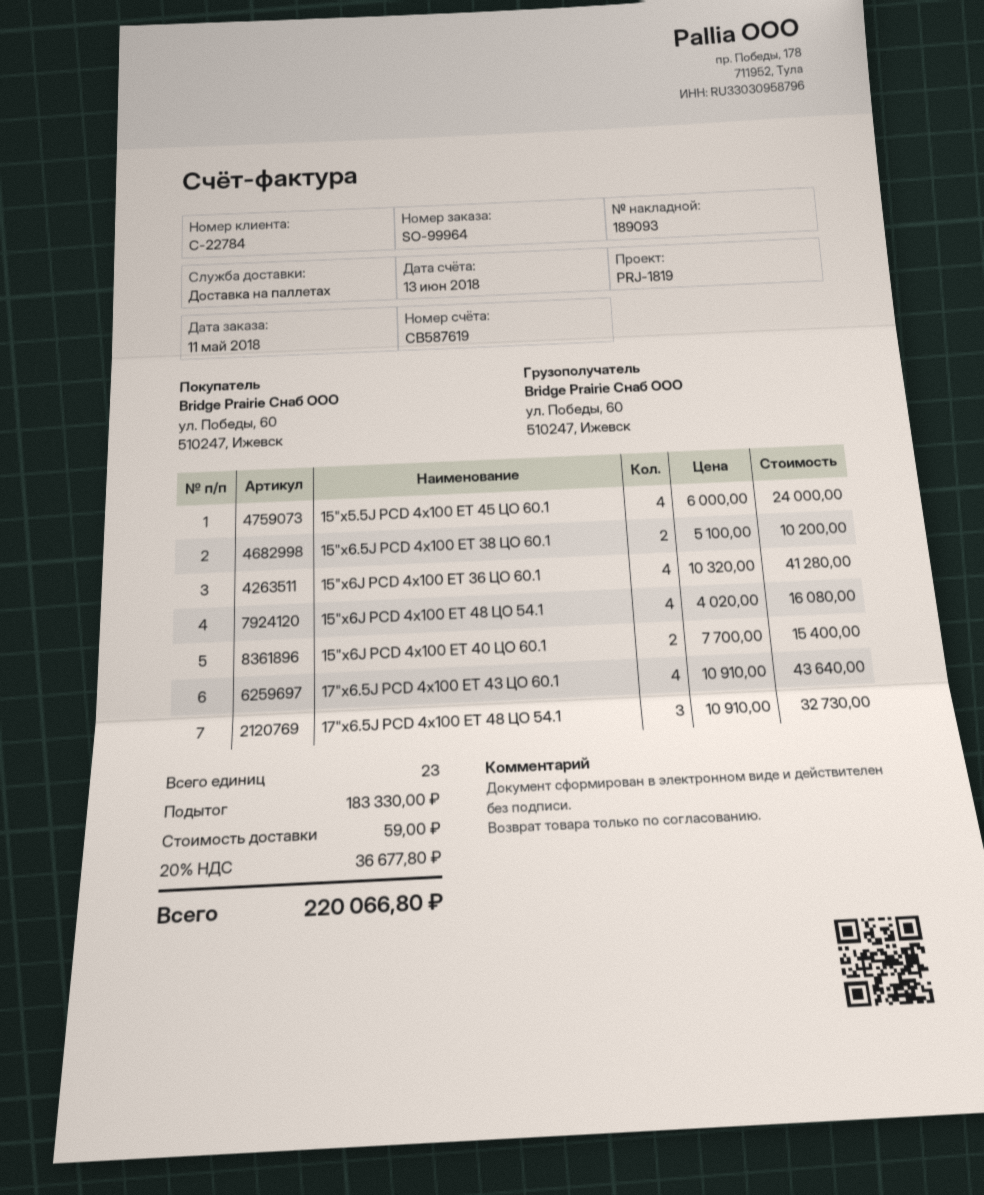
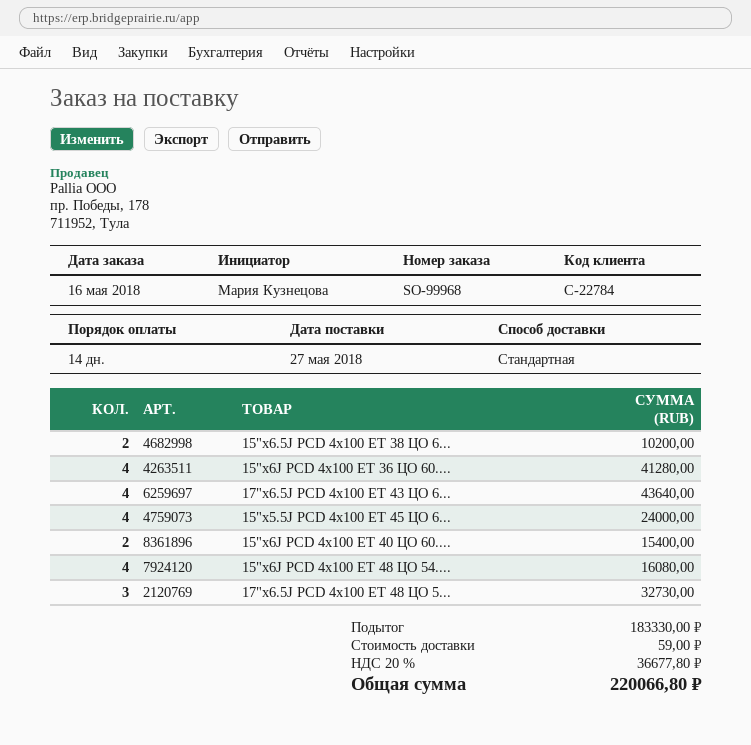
order number: SO-99964 -> SO-99968
order date: 2018-05-11 -> 2018-05-16
shipping method: pallet freight -> standard

